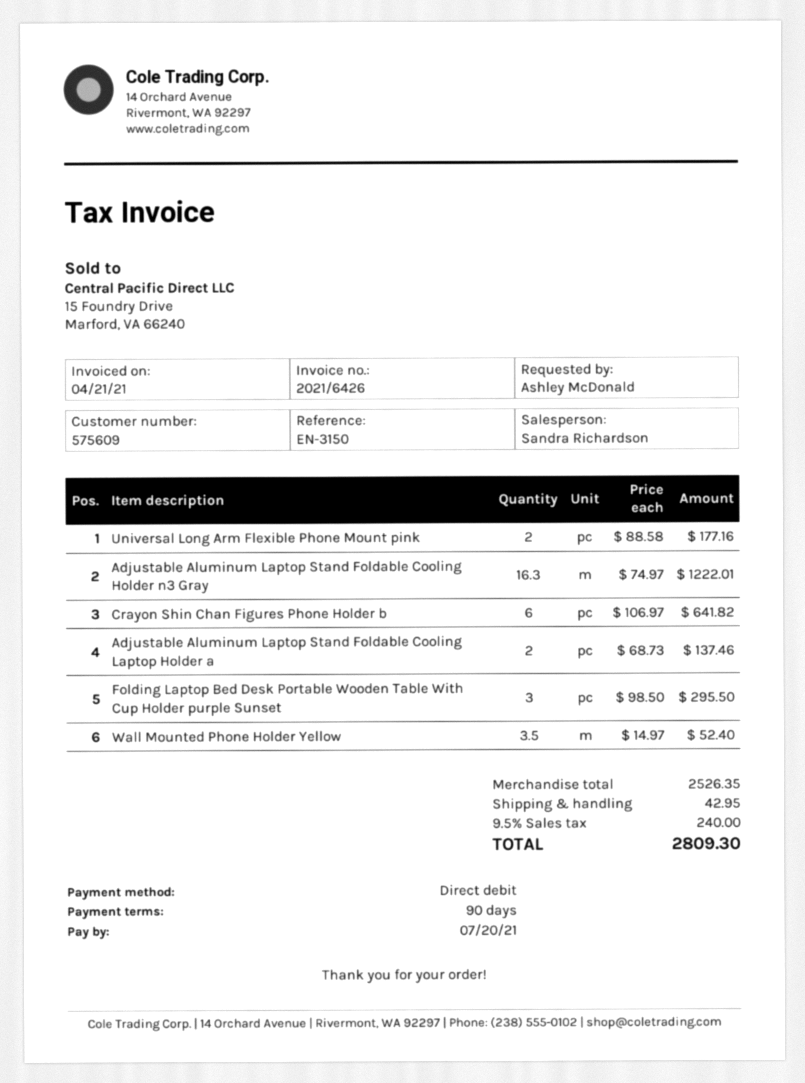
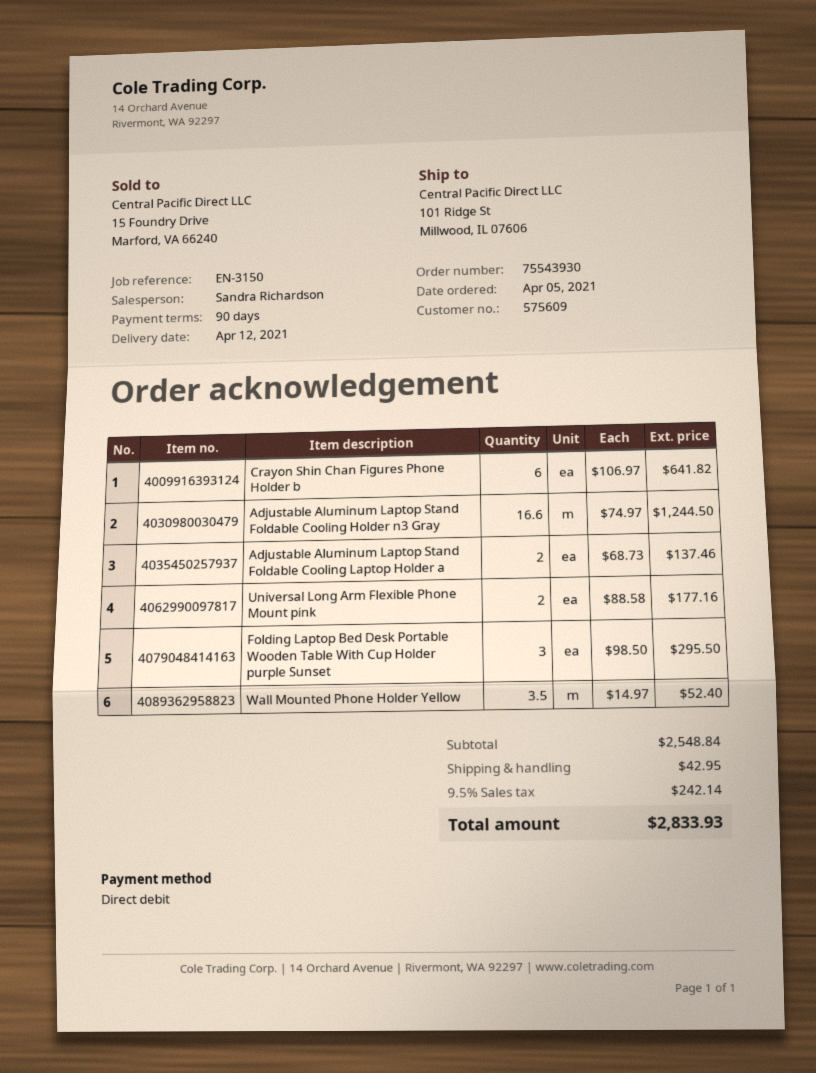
Adjustable Aluminum Laptop Stand Foldable Cooling Holder n3 Gray: 16.3 x 74.97 = 1222.01 -> 16.6 x 74.97 = 1244.50
subtotal: 2526.35 -> 2548.84
tax: 9.5% = 240.00 -> 9.5% = 242.14
total: 2809.30 -> 2833.93

